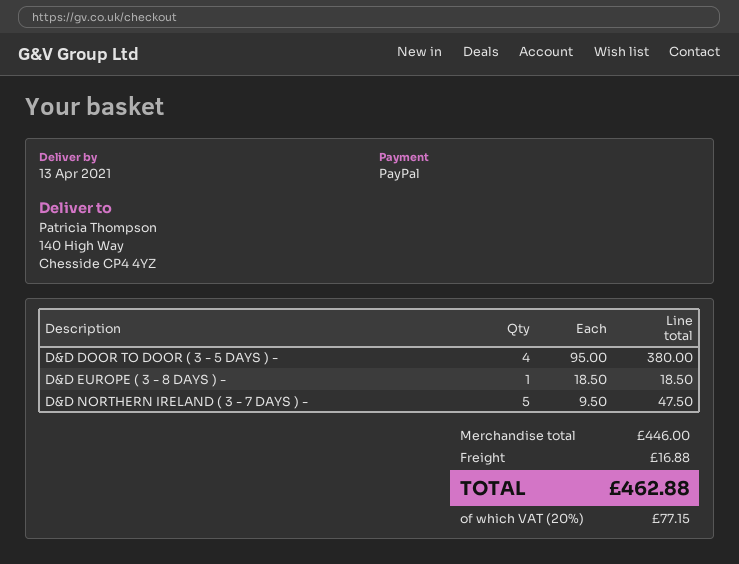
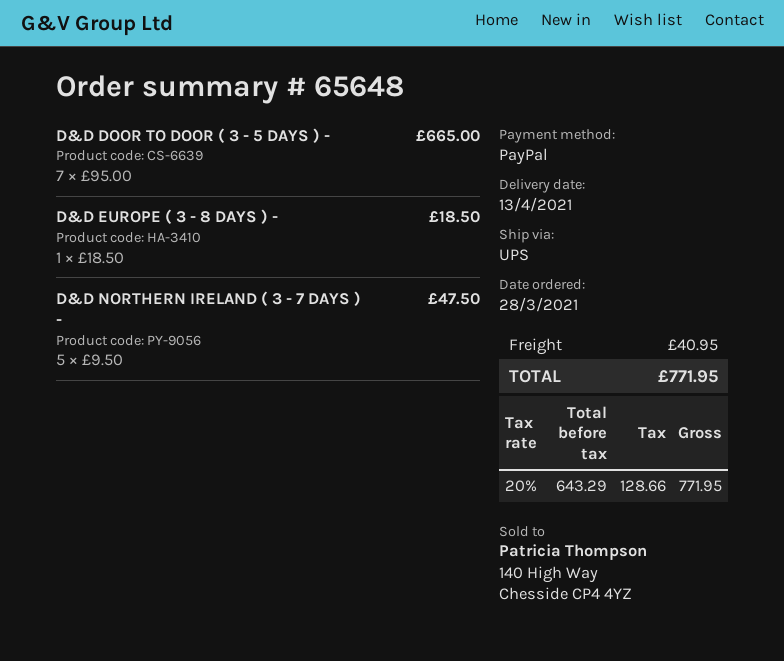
D&D DOOR TO DOOR ( 3 - 5 DAYS ) -: 4 x 95.00 = 380.00 -> 7 x 95.00 = 665.00
shipping: 16.88 -> 40.95
tax: 20% = 77.15 -> 20% = 128.66
total: 462.88 -> 771.95

